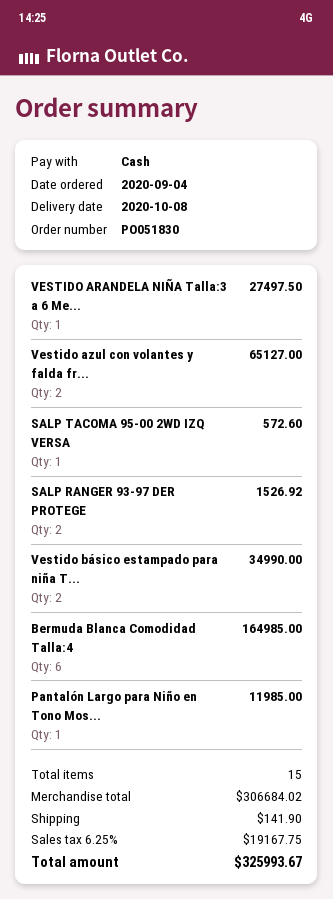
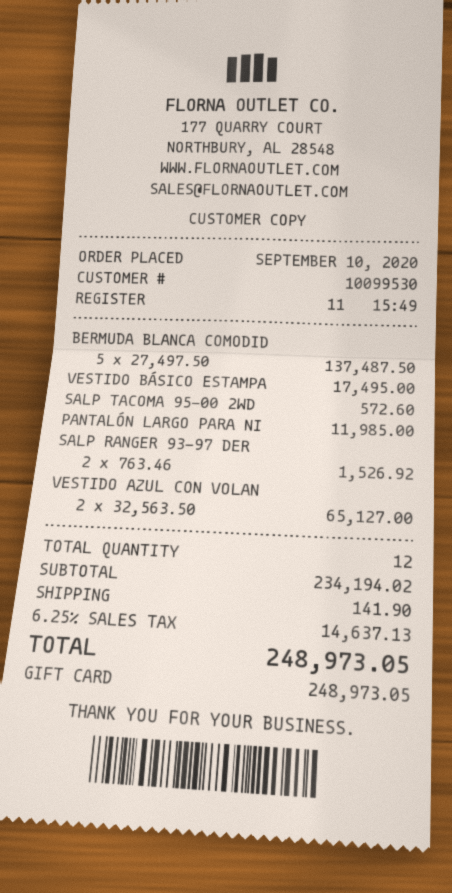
order date: 2020-09-04 -> 2020-09-10
payment method: cash -> gift card
VESTIDO ARANDELA NIÑA Talla:3 a 6 Me...: 1 for 27497.50 -> none
Vestido básico estampado para niña T...: 2 for 34990.00 -> 1 for 17495.00
Bermuda Blanca Comodidad Talla:4: 6 for 164985.00 -> 5 for 137487.50
total quantity: 15 -> 12
subtotal: 306684.02 -> 234194.02
tax: 6.25% = 19167.75 -> 6.25% = 14637.13
total: 325993.67 -> 248973.05

